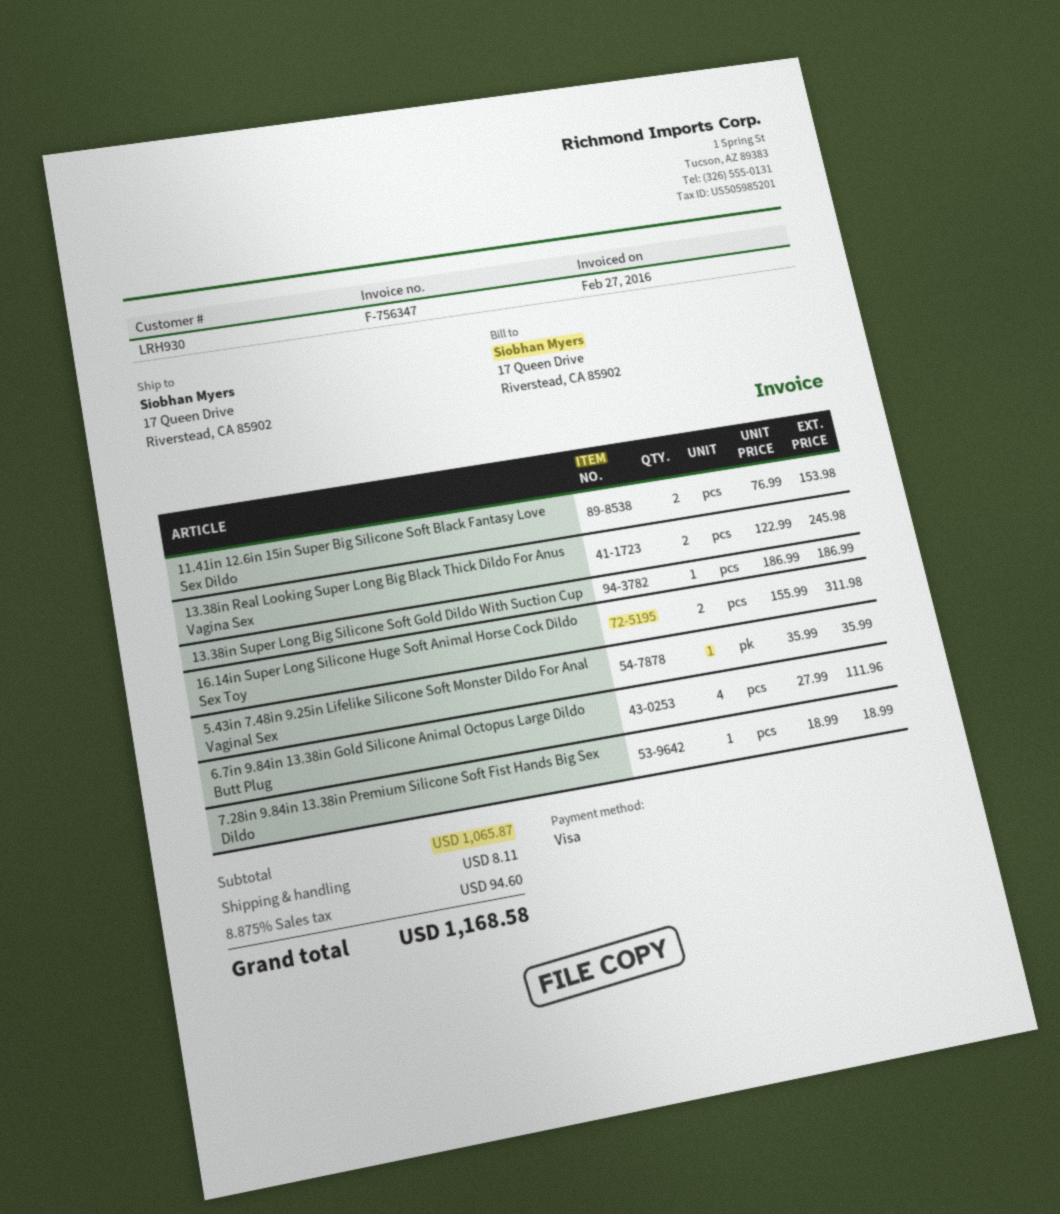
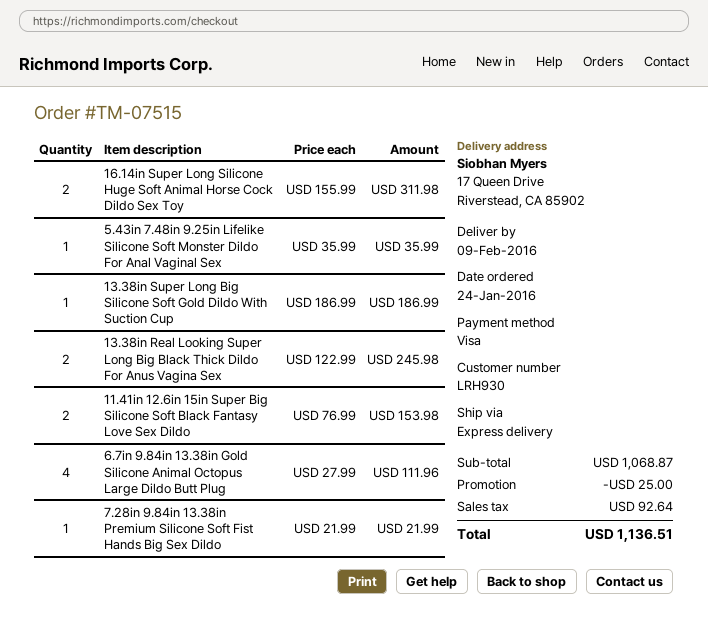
7.28in 9.84in 13.38in Premium Silicone Soft Fist Hands Big Sex Dildo: 1 x 18.99 = 18.99 -> 1 x 21.99 = 21.99
subtotal: 1065.87 -> 1068.87
discount: none -> 25.00
shipping: 8.11 -> none
tax: 94.60 -> 92.64
total: 1168.58 -> 1136.51

